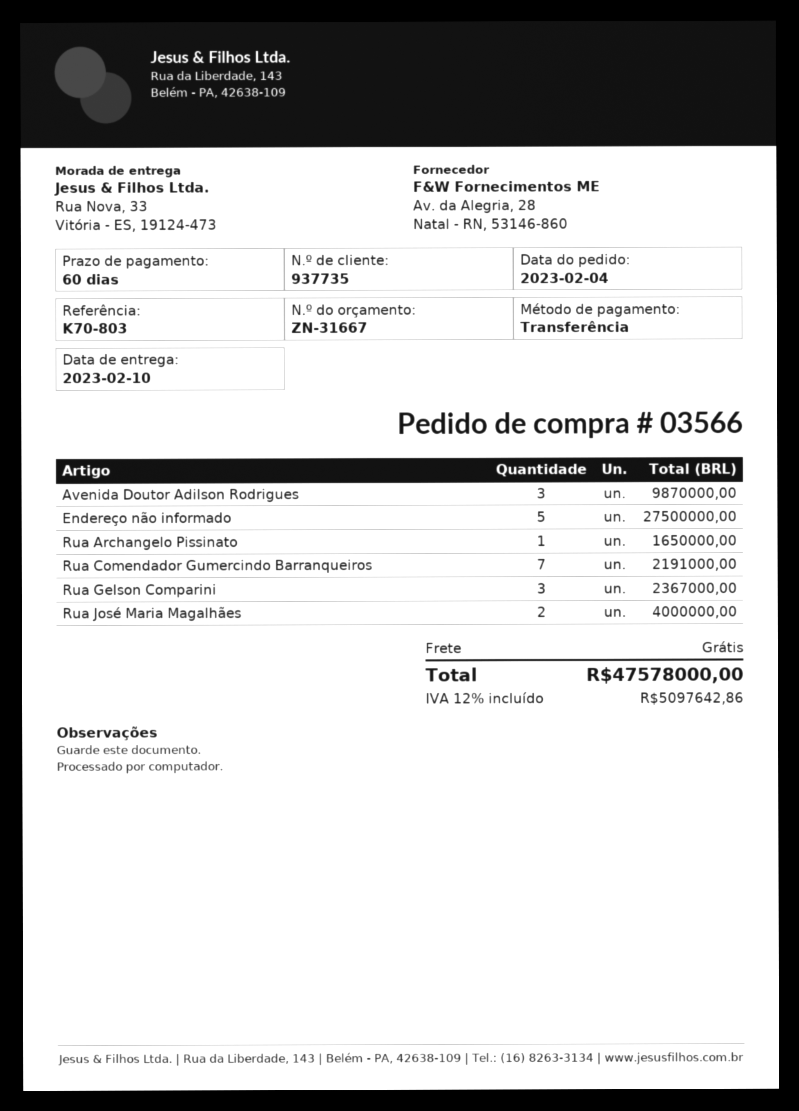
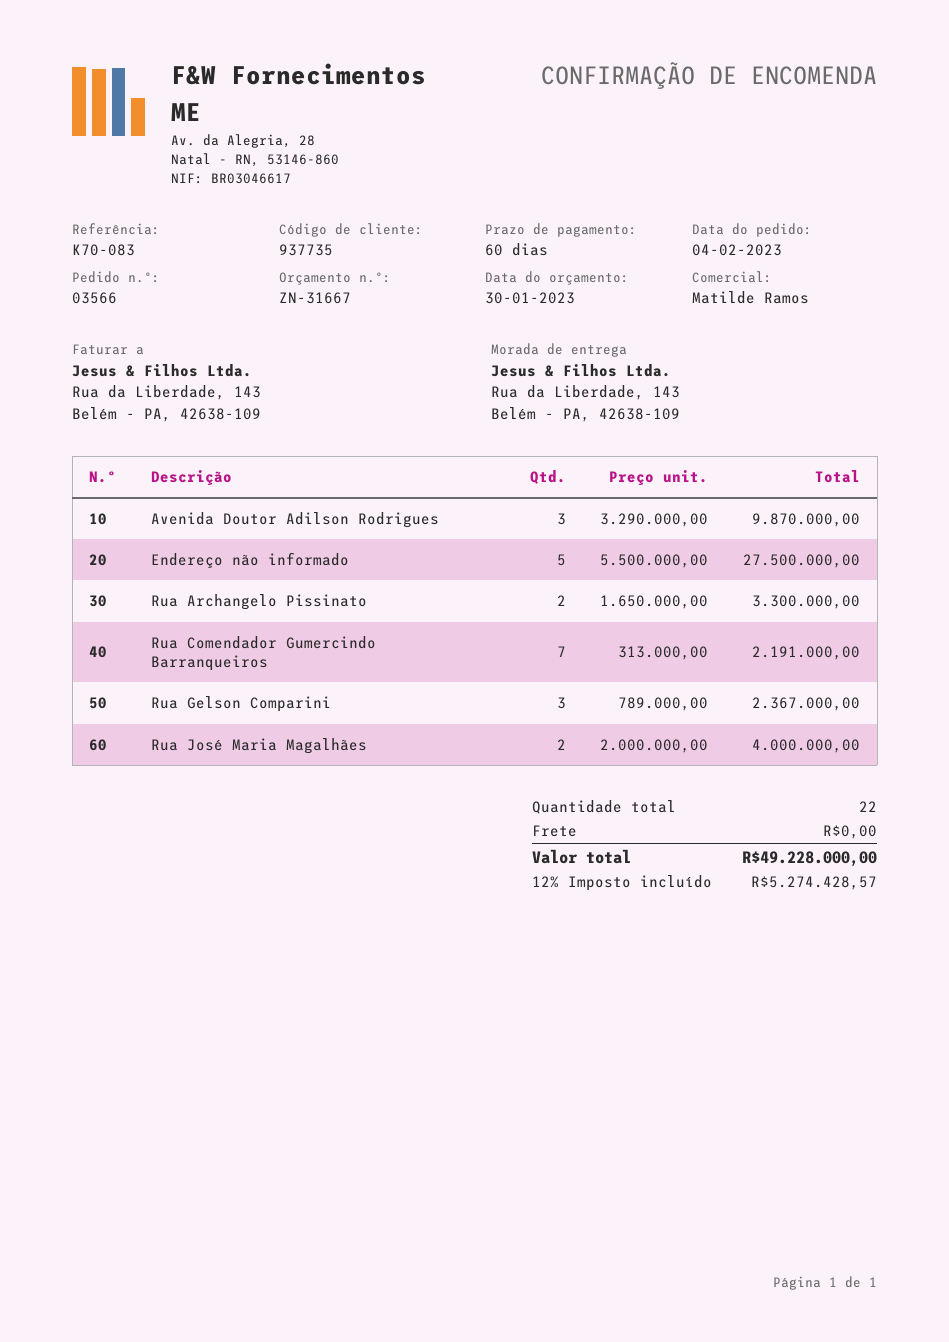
reference: K70-803 -> K70-083
ship to: Rua Nova, 33, Vitória - ES, 19124-473 -> Rua da Liberdade, 143, Belém - PA, 42638-109
Rua Archangelo Pissinato: 1 for 1650000.00 -> 2 for 3300000.00
tax: 12% = 5097642.86 -> 12% = 5274428.57
total: 47578000.00 -> 49228000.00

